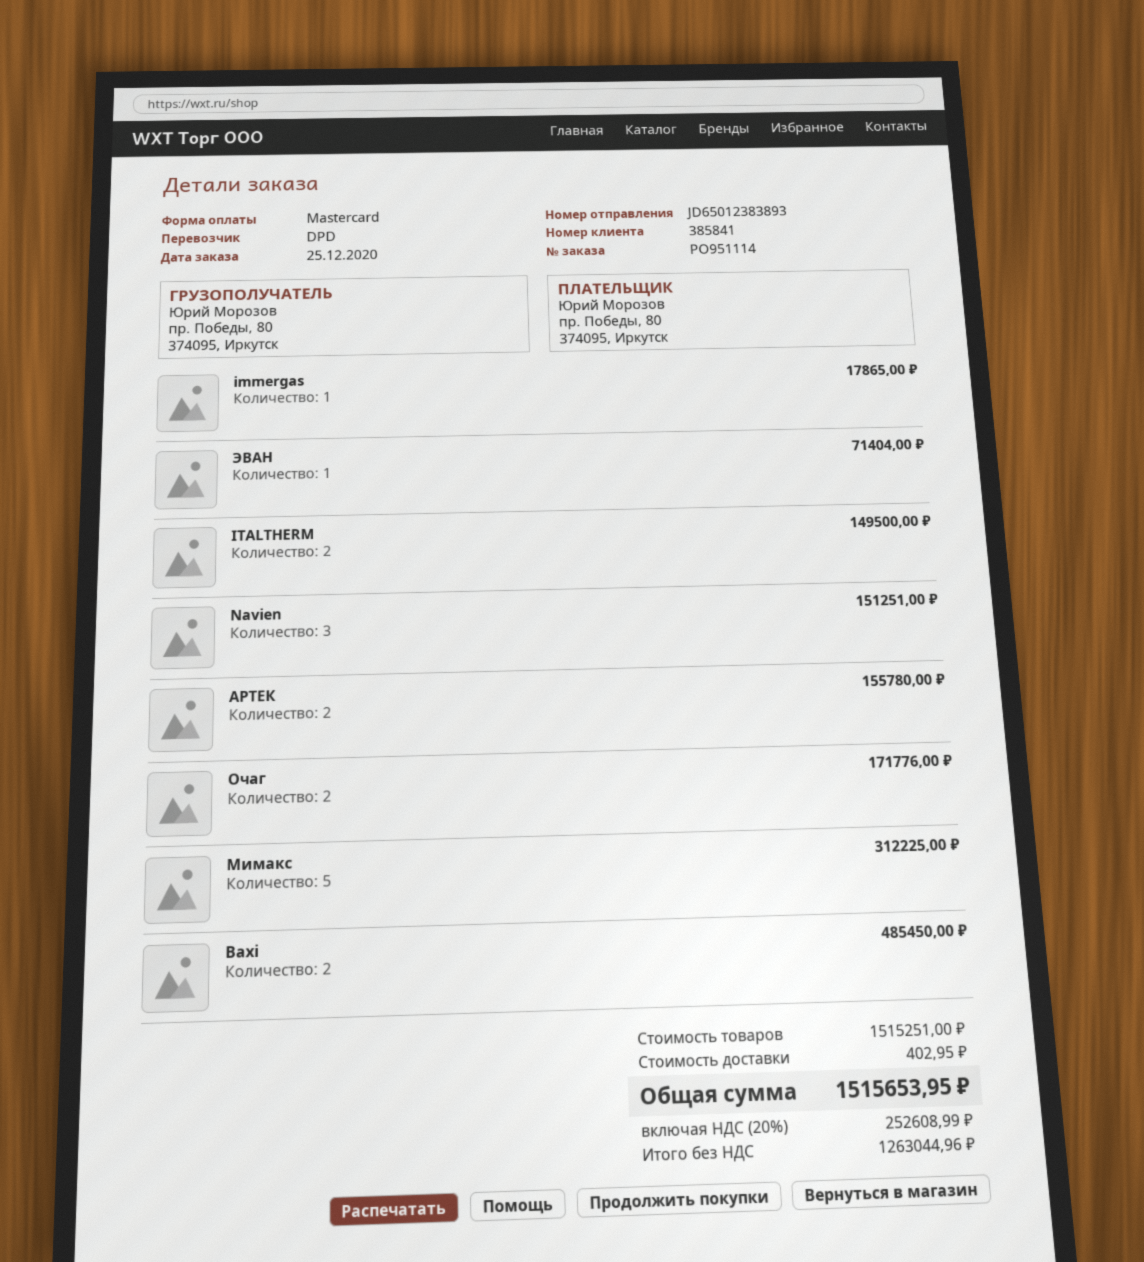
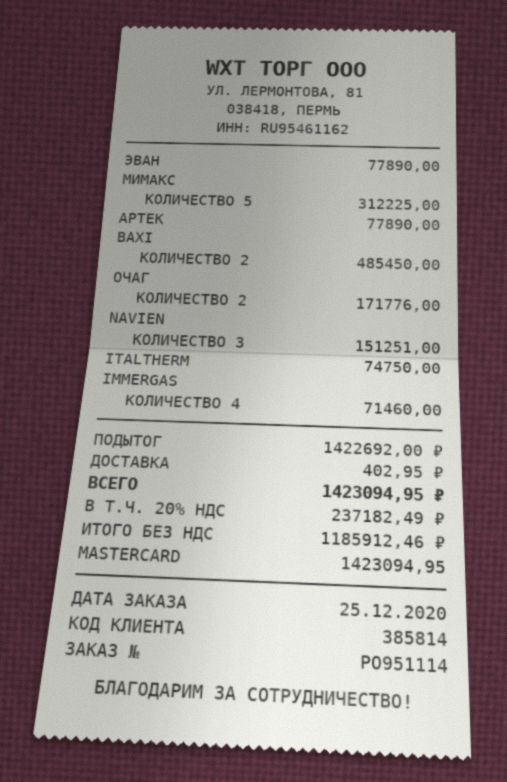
customer number: 385841 -> 385814
immergas: 1 for 17865.00 -> 4 for 71460.00
ЭВАН: 1 for 71404.00 -> 1 for 77890.00
ITALTHERM: 2 for 149500.00 -> 1 for 74750.00
АРТЕК: 2 for 155780.00 -> 1 for 77890.00
subtotal: 1515251.00 -> 1422692.00
net: 1263044.96 -> 1185912.46
tax: 20% = 252608.99 -> 20% = 237182.49
total: 1515653.95 -> 1423094.95

